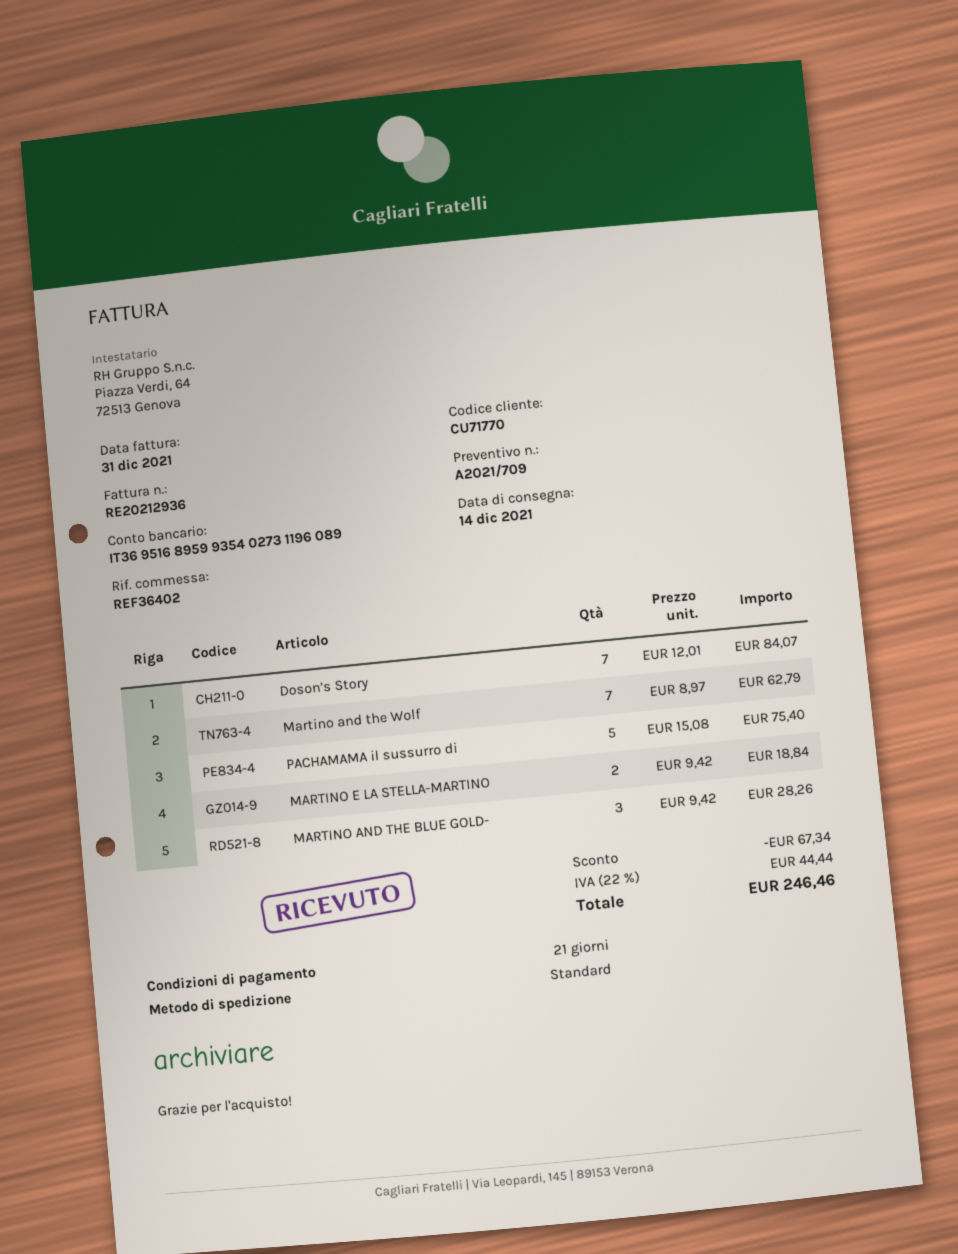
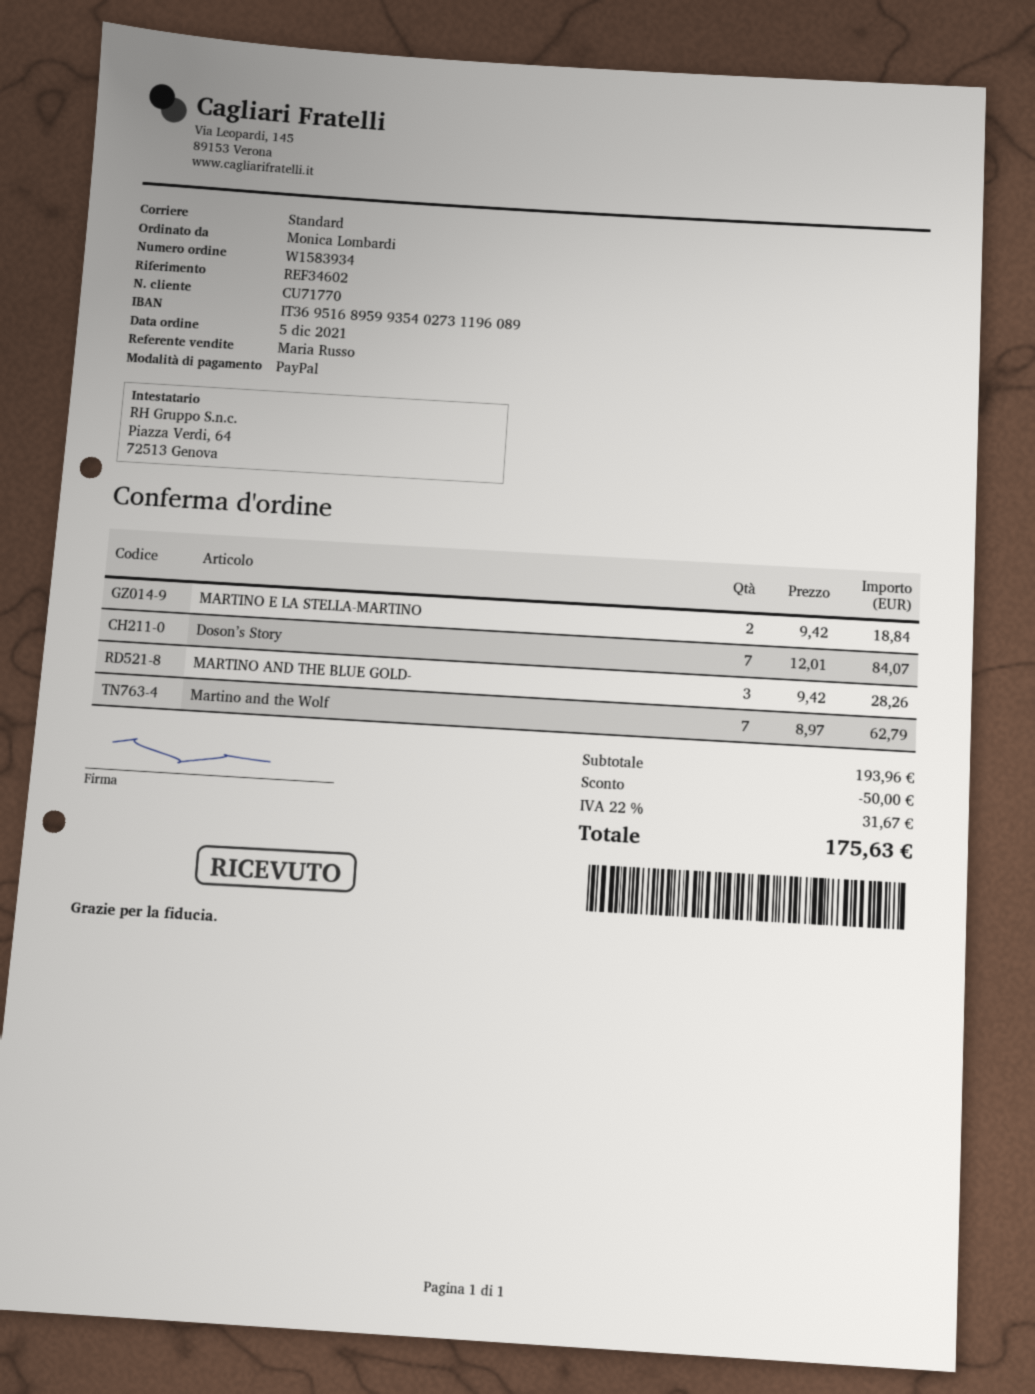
reference: REF36402 -> REF34602
PACHAMAMA il sussurro di: 5 x 15.08 = 75.40 -> none
discount: 67.34 -> 50.00
tax: 22% = 44.44 -> 22% = 31.67
total: 246.46 -> 175.63

